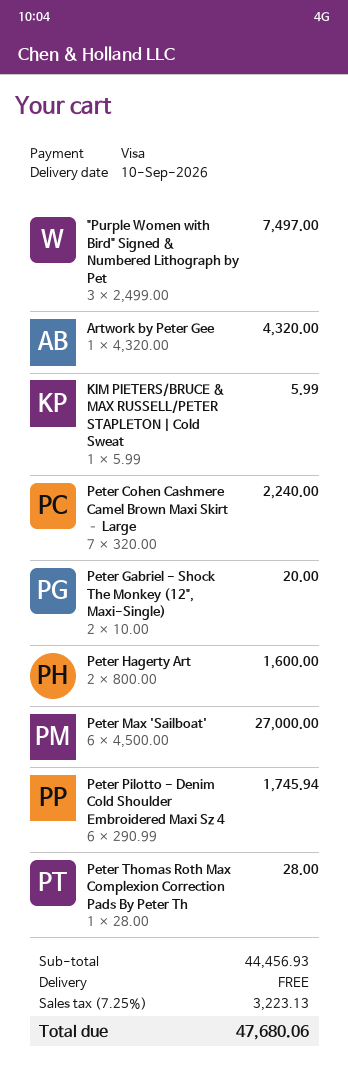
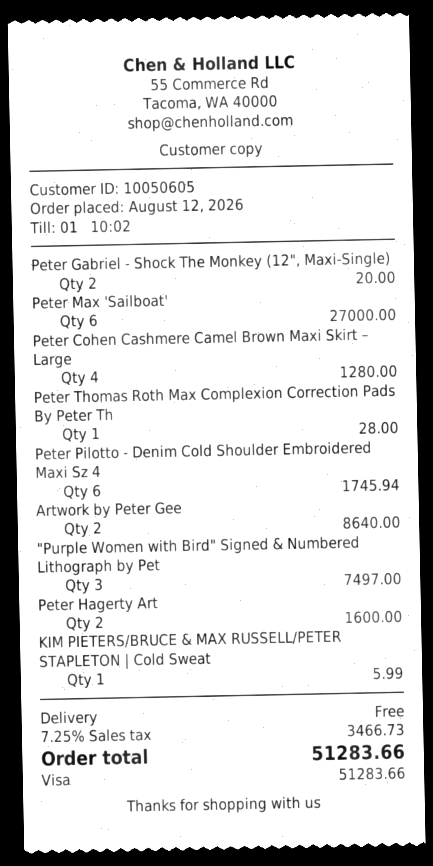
Artwork by Peter Gee: 1 for 4320.00 -> 2 for 8640.00
Peter Cohen Cashmere Camel Brown Maxi Skirt – Large: 7 for 2240.00 -> 4 for 1280.00
tax: 7.25% = 3223.13 -> 7.25% = 3466.73
total: 47680.06 -> 51283.66

